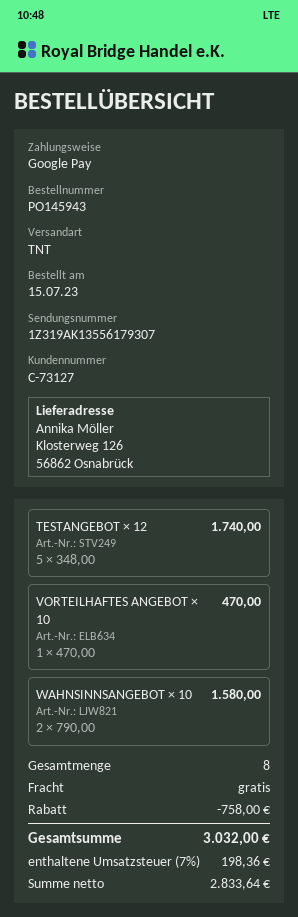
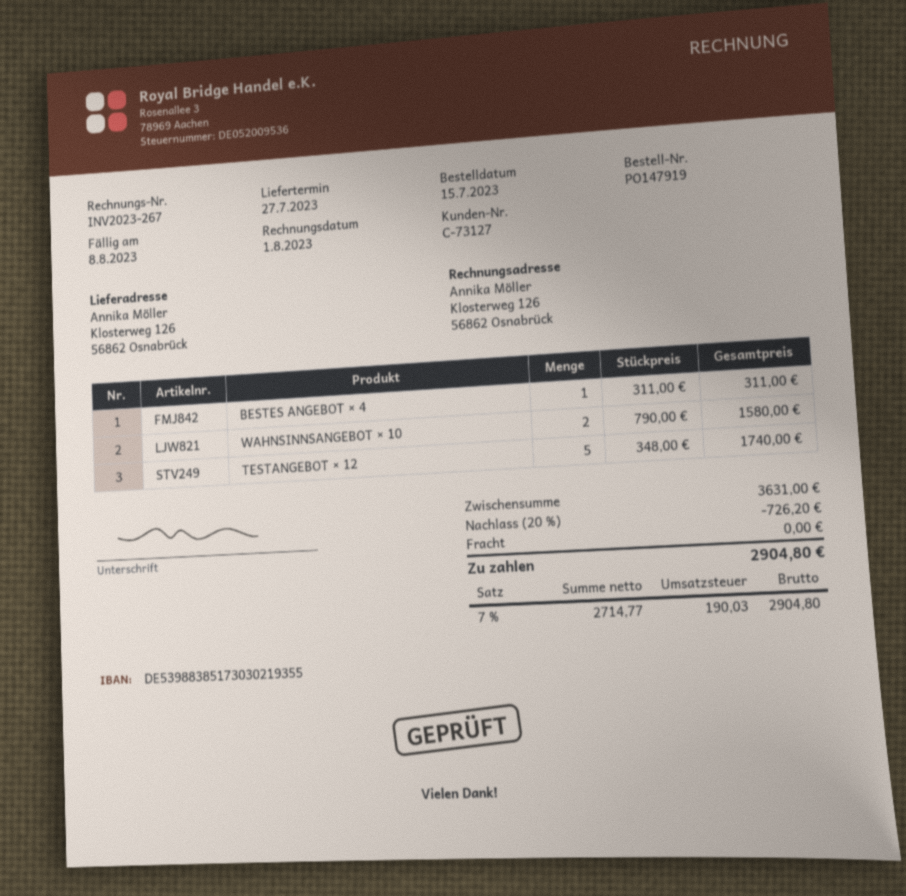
order number: PO145943 -> PO147919
VORTEILHAFTES ANGEBOT × 10: 1 x 470.00 = 470.00 -> none
BESTES ANGEBOT × 4: none -> 1 x 311.00 = 311.00
discount: 758.00 -> 726.20
net: 2833.64 -> 2714.77
tax: 7% = 198.36 -> 7% = 190.03
total: 3032.00 -> 2904.80

